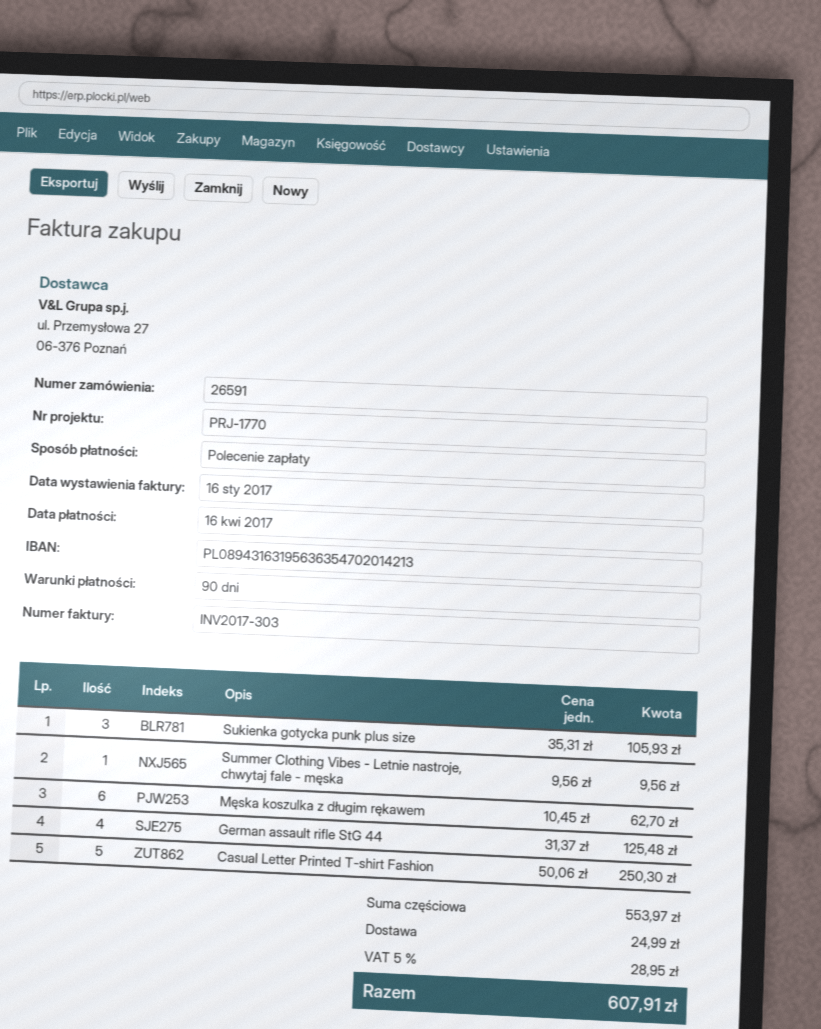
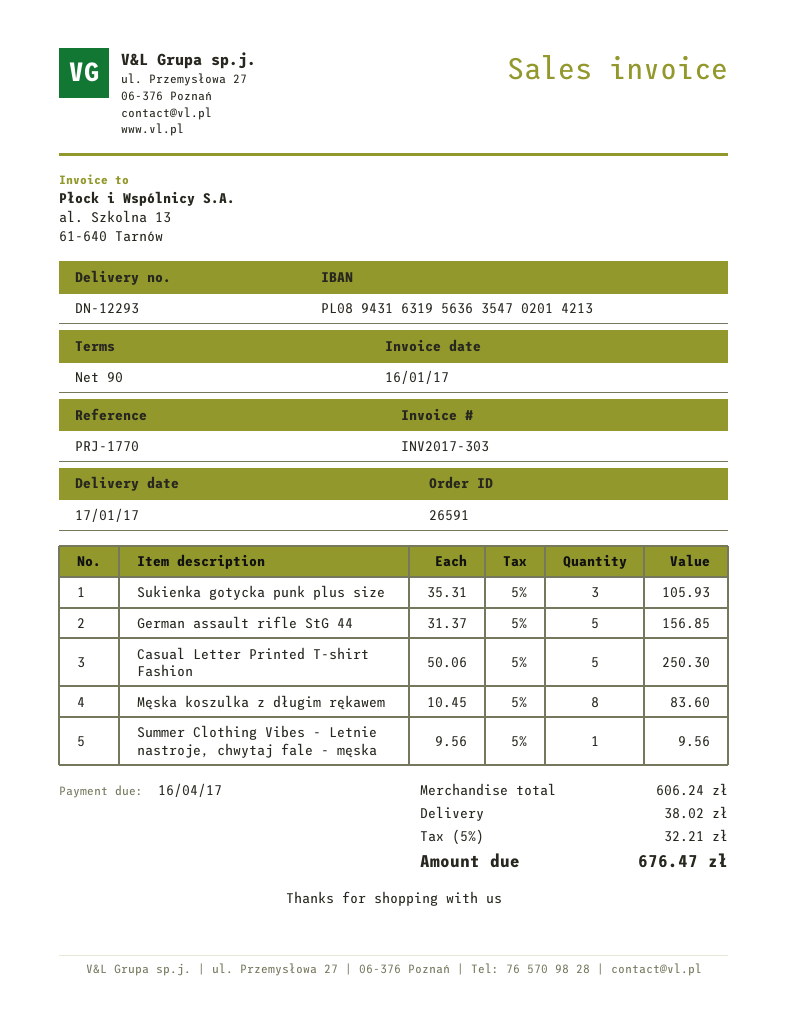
Męska koszulka z długim rękawem: 6 x 10.45 = 62.70 -> 8 x 10.45 = 83.60
German assault rifle StG 44: 4 x 31.37 = 125.48 -> 5 x 31.37 = 156.85
subtotal: 553.97 -> 606.24
shipping: 24.99 -> 38.02
tax: 5% = 28.95 -> 5% = 32.21
total: 607.91 -> 676.47

